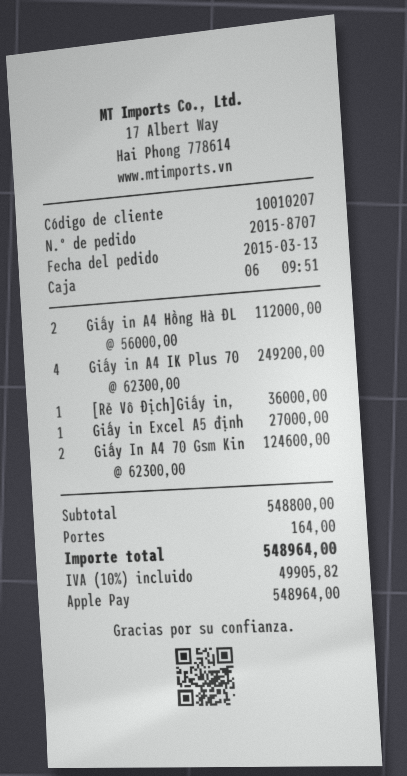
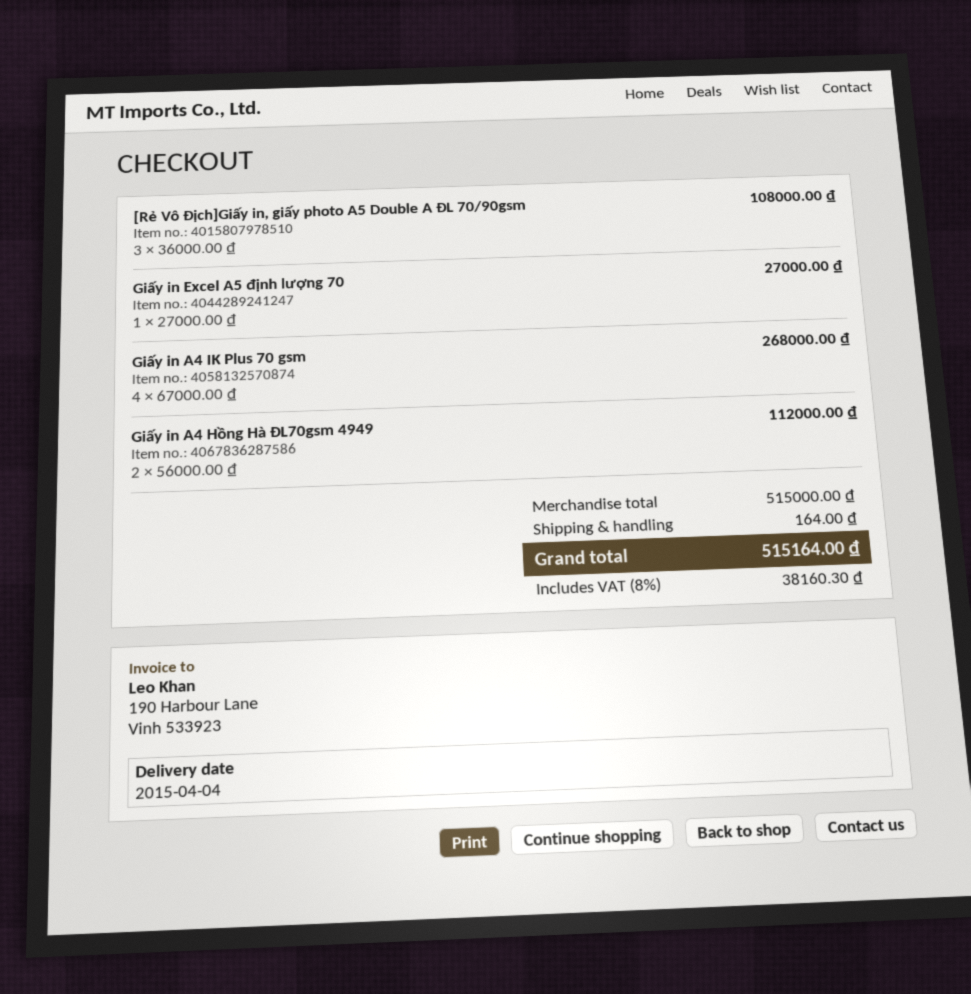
Giấy in A4 IK Plus 70: 4 x 62300.00 = 249200.00 -> 4 x 67000.00 = 268000.00
[Rẻ Vô Địch]Giấy in,: 1 x 36000.00 = 36000.00 -> 3 x 36000.00 = 108000.00
Giấy In A4 70 Gsm Kin: 2 x 62300.00 = 124600.00 -> none
subtotal: 548800.00 -> 515000.00
tax: 10% = 49905.82 -> 8% = 38160.30
total: 548964.00 -> 515164.00

